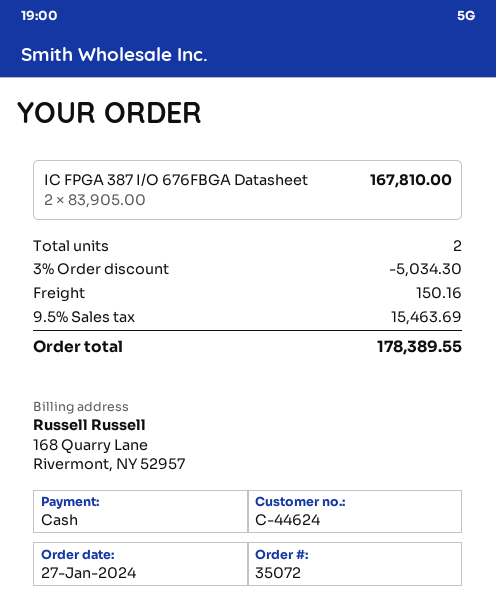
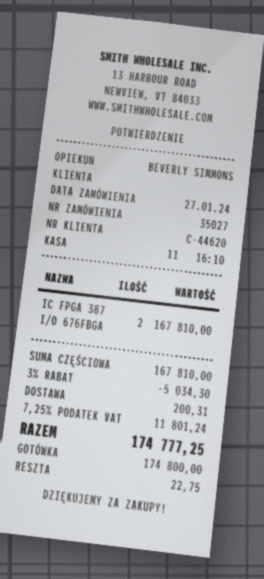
order number: 35072 -> 35027
customer number: C-44624 -> C-44620
shipping: 150.16 -> 200.31
tax: 9.5% = 15463.69 -> 7.25% = 11801.24
total: 178389.55 -> 174777.25

